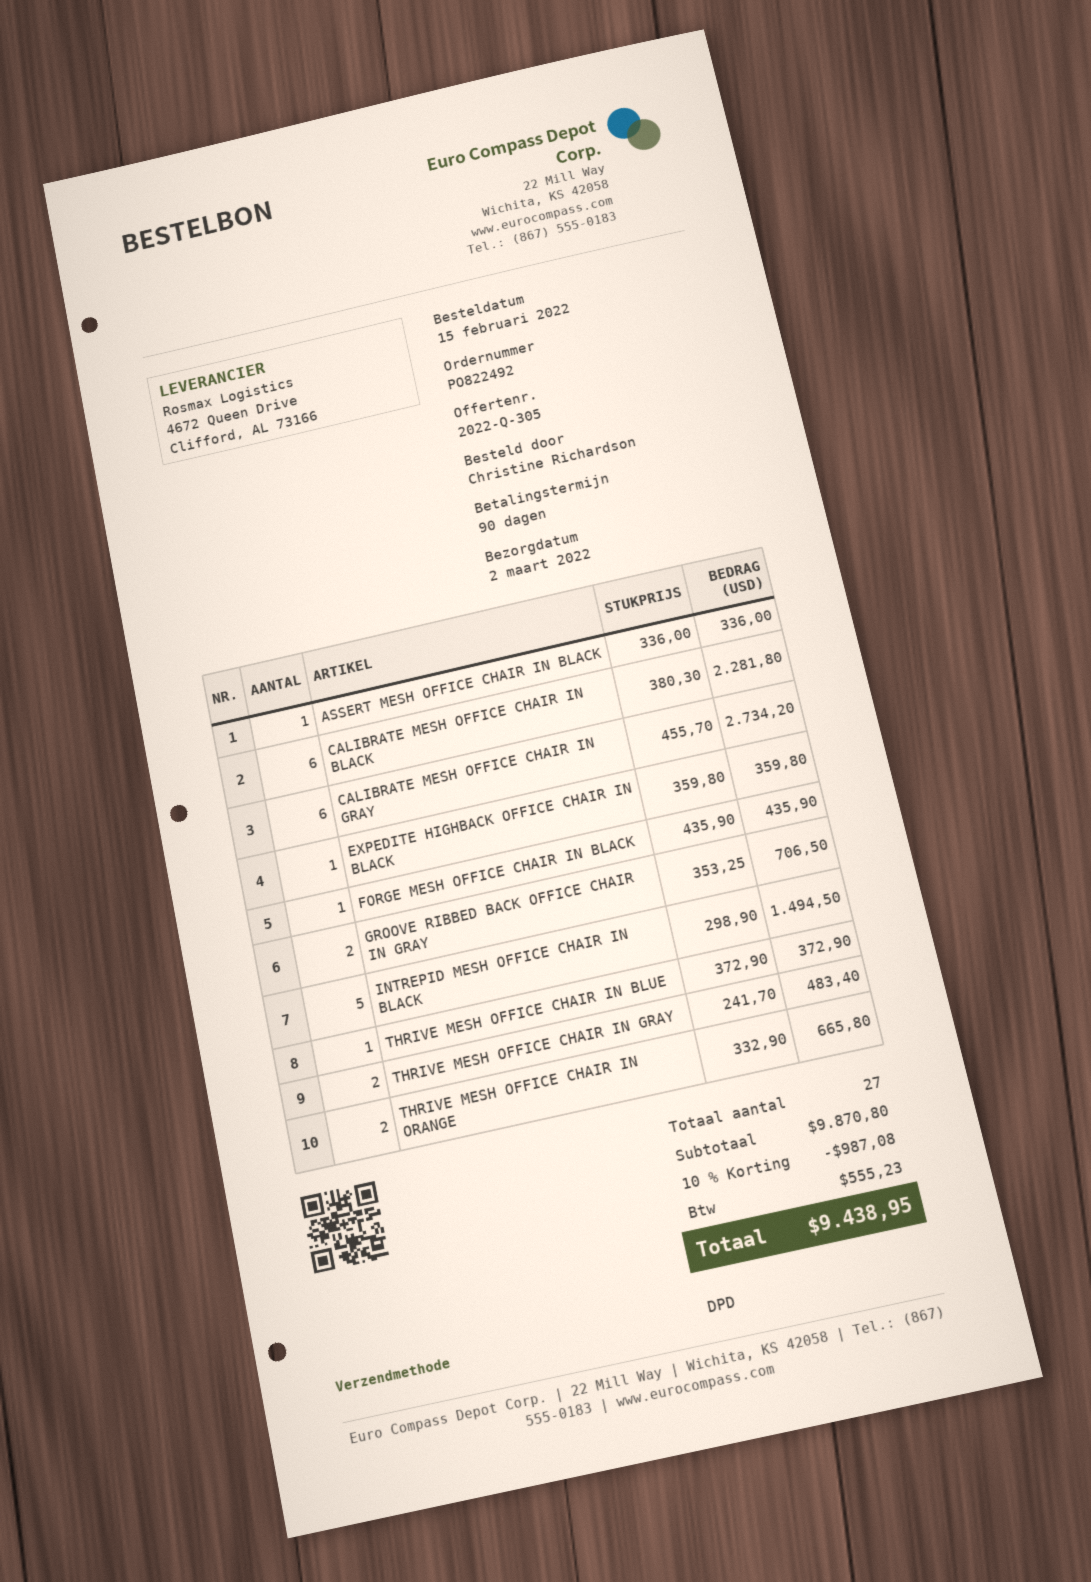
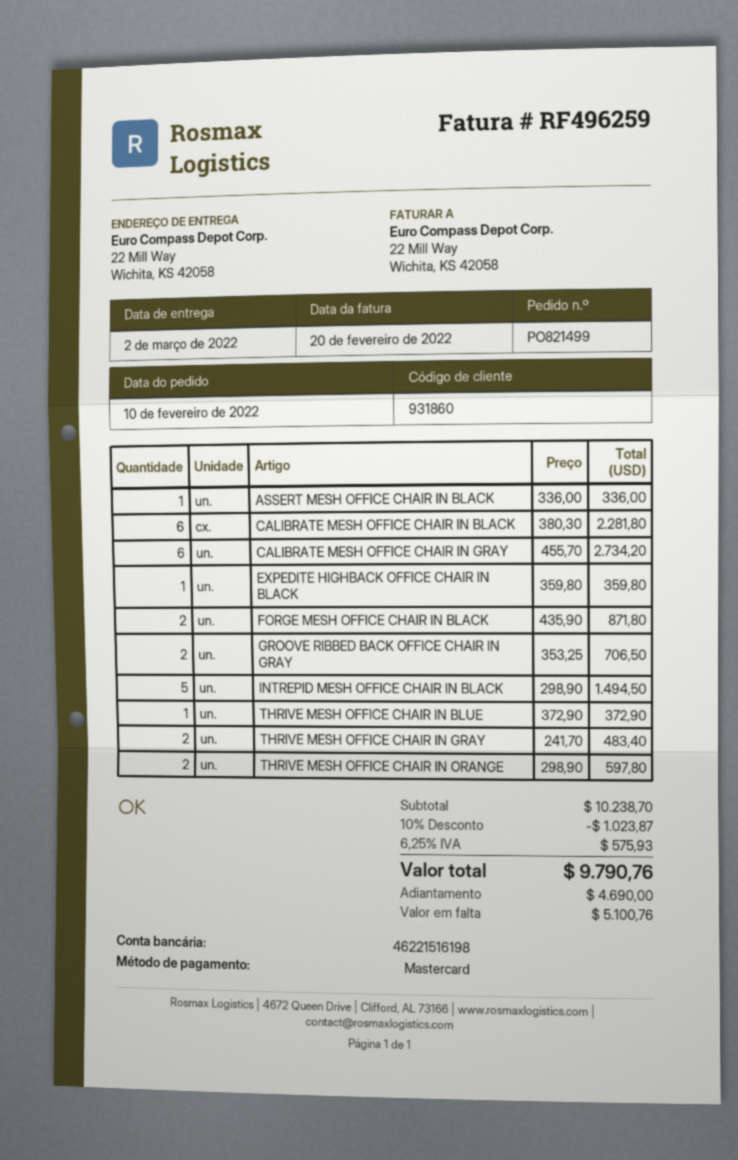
order number: PO822492 -> PO821499
order date: 2022-02-15 -> 2022-02-10
FORGE MESH OFFICE CHAIR IN BLACK: 1 x 435.90 = 435.90 -> 2 x 435.90 = 871.80
THRIVE MESH OFFICE CHAIR IN ORANGE: 2 x 332.90 = 665.80 -> 2 x 298.90 = 597.80
subtotal: 9870.80 -> 10238.70
discount: 10% = 987.08 -> 10% = 1023.87
tax: 555.23 -> 575.93
total: 9438.95 -> 9790.76

